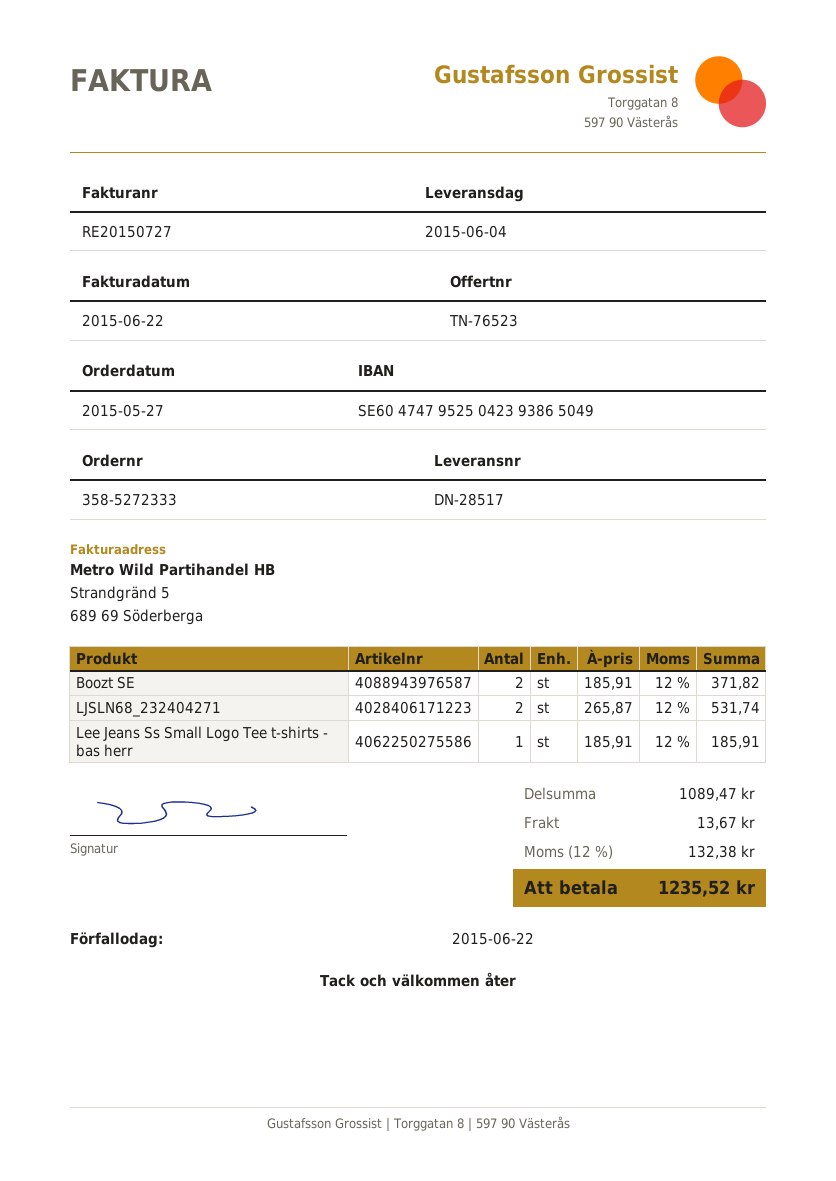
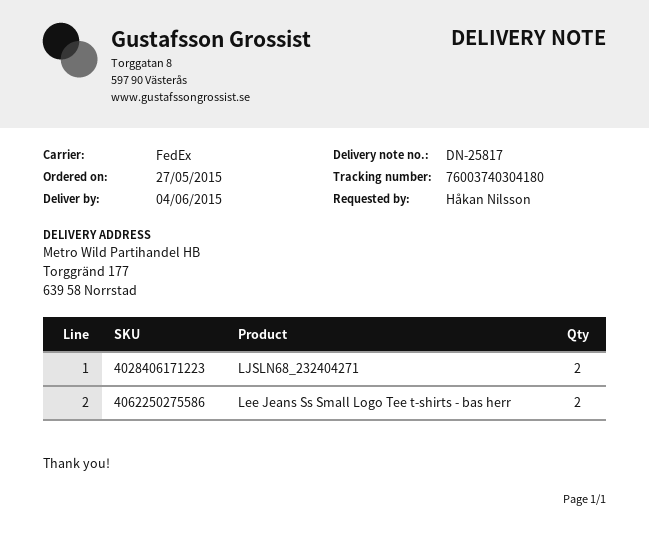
delivery note number: DN-28517 -> DN-25817
Boozt SE: 2 -> none
Lee Jeans Ss Small Logo Tee t-shirts - bas herr: 1 -> 2

